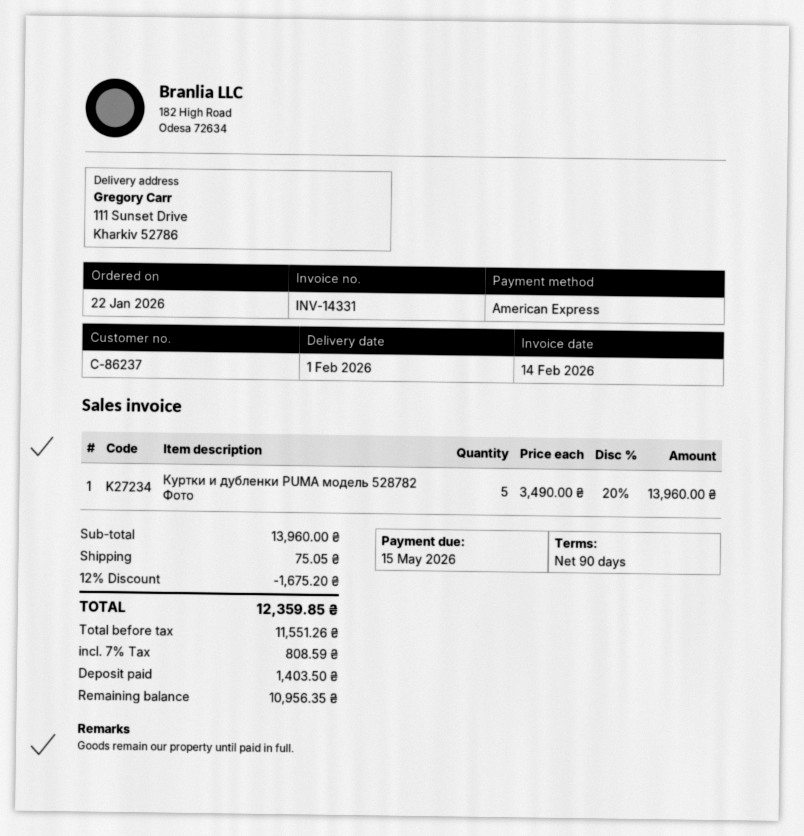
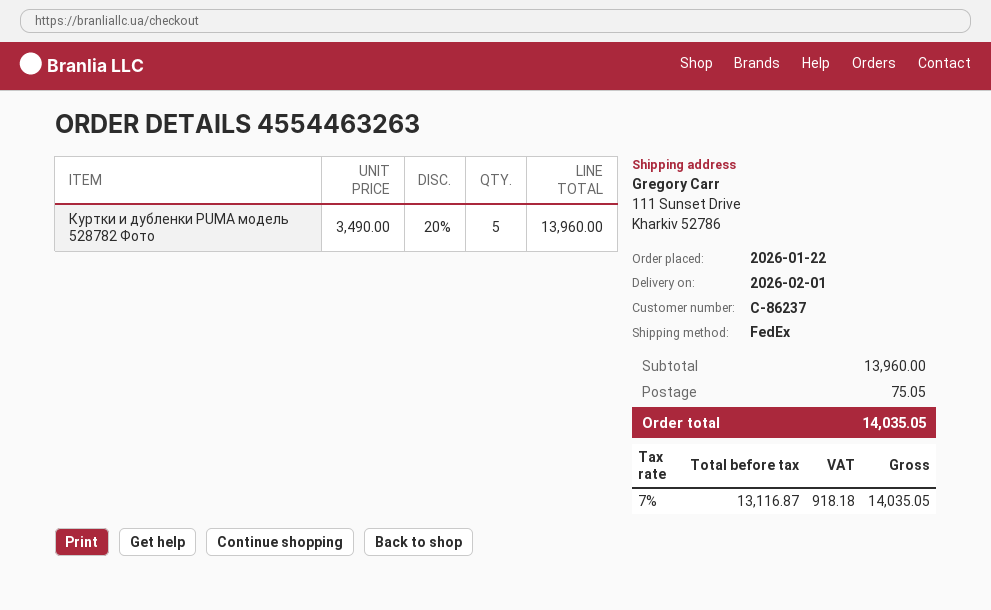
discount: 12% = 1675.20 -> none
net: 11551.26 -> 13116.87
tax: 7% = 808.59 -> 7% = 918.18
total: 12359.85 -> 14035.05

